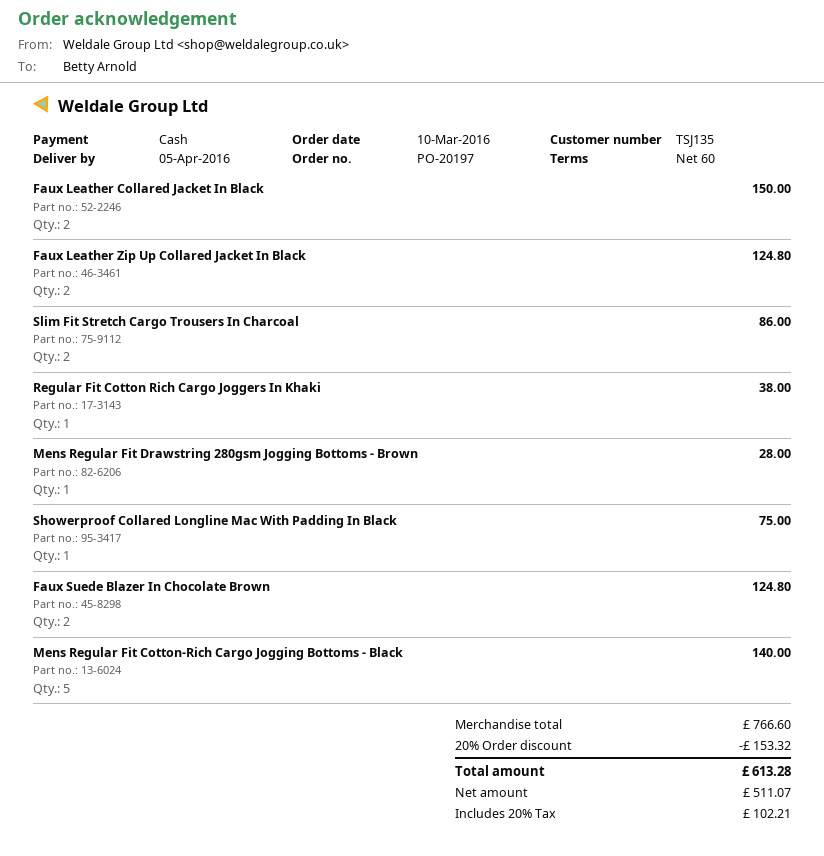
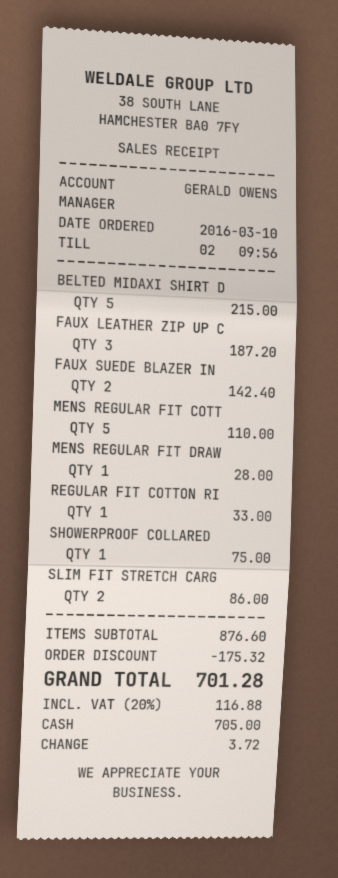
Faux Leather Collared Jacket In Black: 2 for 150.00 -> none
Faux Leather Zip Up Collared Jacket In Black: 2 for 124.80 -> 3 for 187.20
Regular Fit Cotton Rich Cargo Joggers In Khaki: 1 for 38.00 -> 1 for 33.00
Faux Suede Blazer In Chocolate Brown: 2 for 124.80 -> 2 for 142.40
Mens Regular Fit Cotton-Rich Cargo Jogging Bottoms - Black: 5 for 140.00 -> 5 for 110.00
BELTED MIDAXI SHIRT D: none -> 5 for 215.00
subtotal: 766.60 -> 876.60
discount: 153.32 -> 175.32
tax: 20% = 102.21 -> 20% = 116.88
total: 613.28 -> 701.28

